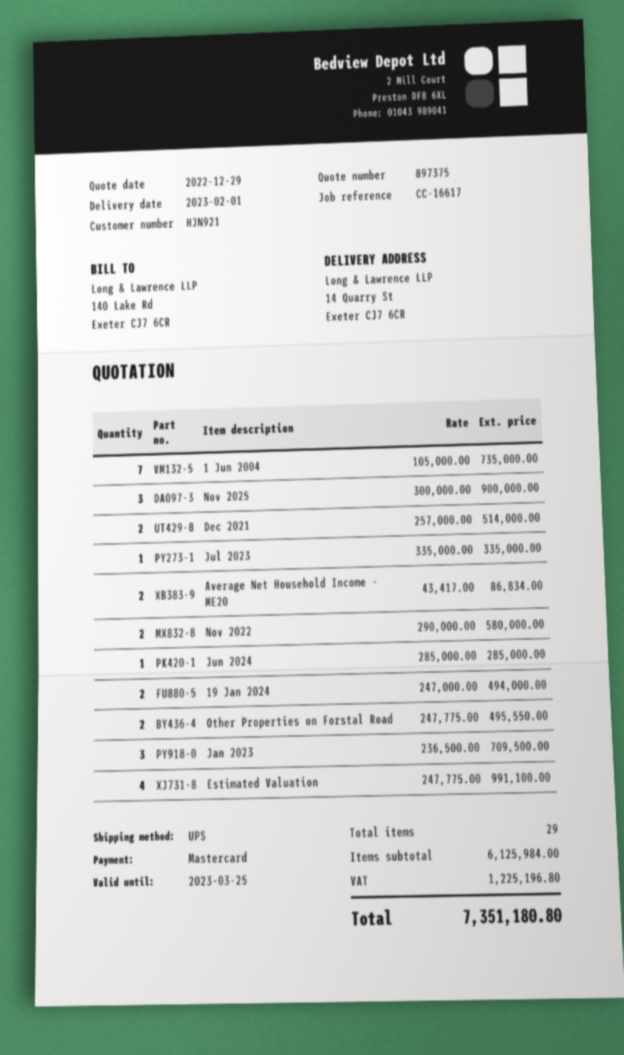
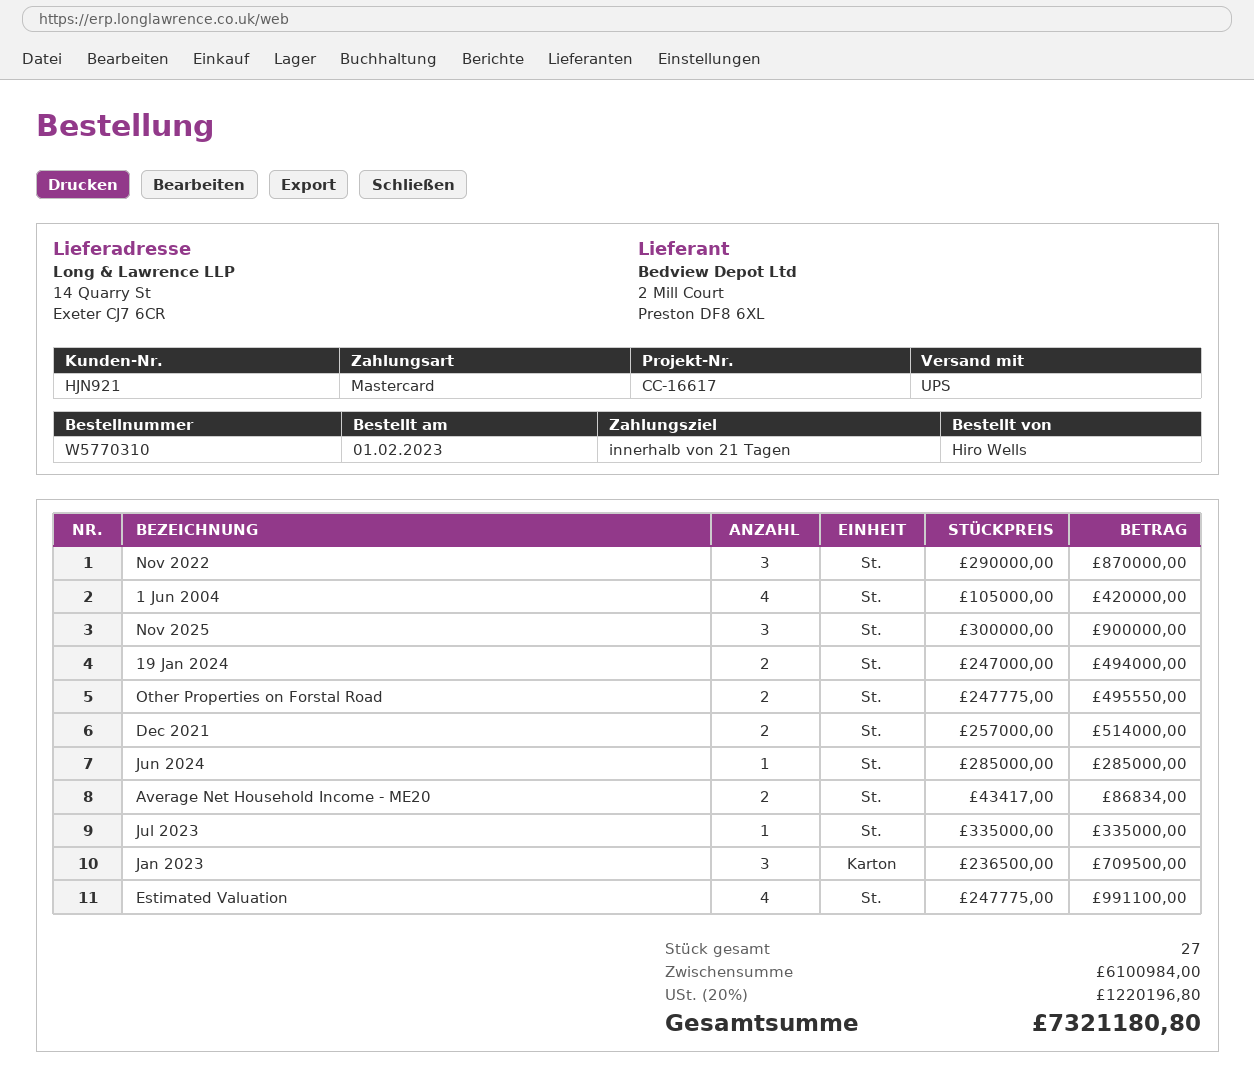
1 Jun 2004: 7 x 105000.00 = 735000.00 -> 4 x 105000.00 = 420000.00
Nov 2022: 2 x 290000.00 = 580000.00 -> 3 x 290000.00 = 870000.00
total quantity: 29 -> 27
subtotal: 6125984.00 -> 6100984.00
tax: 1225196.80 -> 1220196.80
total: 7351180.80 -> 7321180.80

